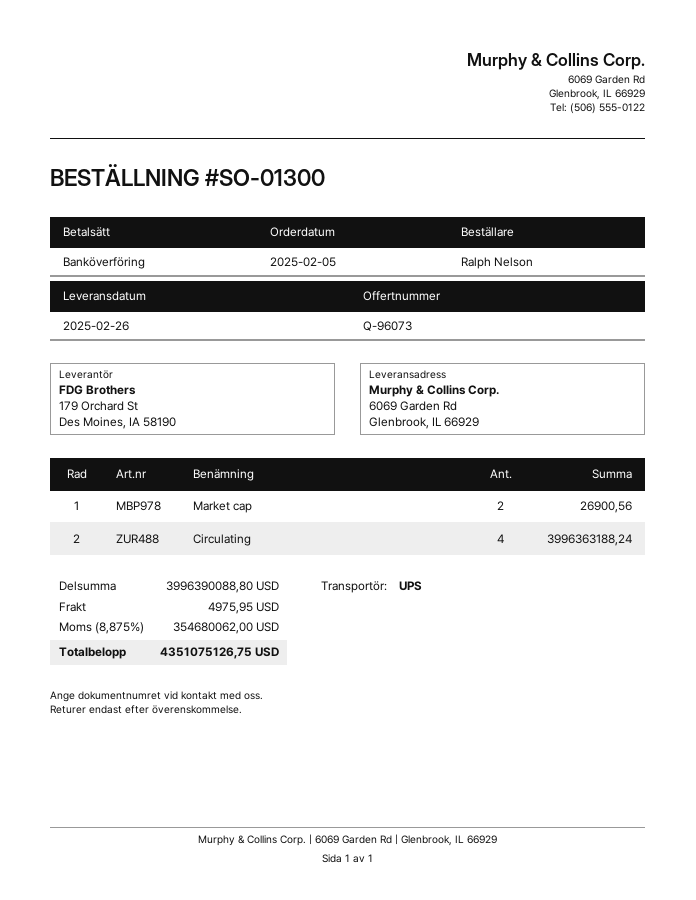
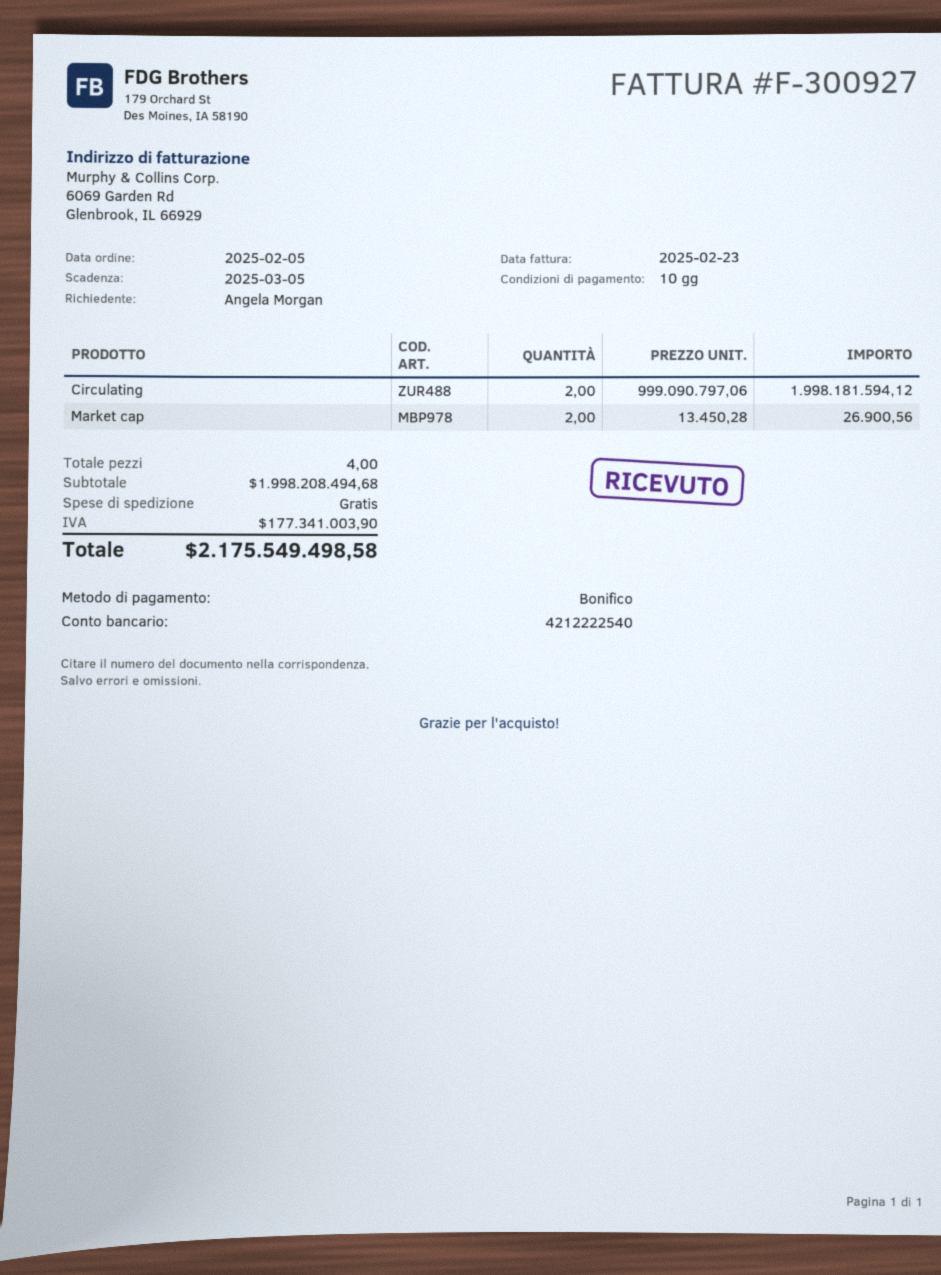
ordered by: Ralph Nelson -> Angela Morgan
Circulating: 4 for 3996363188.24 -> 2 for 1998181594.12
subtotal: 3996390088.80 -> 1998208494.68
shipping: 4975.95 -> 0.00
tax: 354680062.00 -> 177341003.90
total: 4351075126.75 -> 2175549498.58

